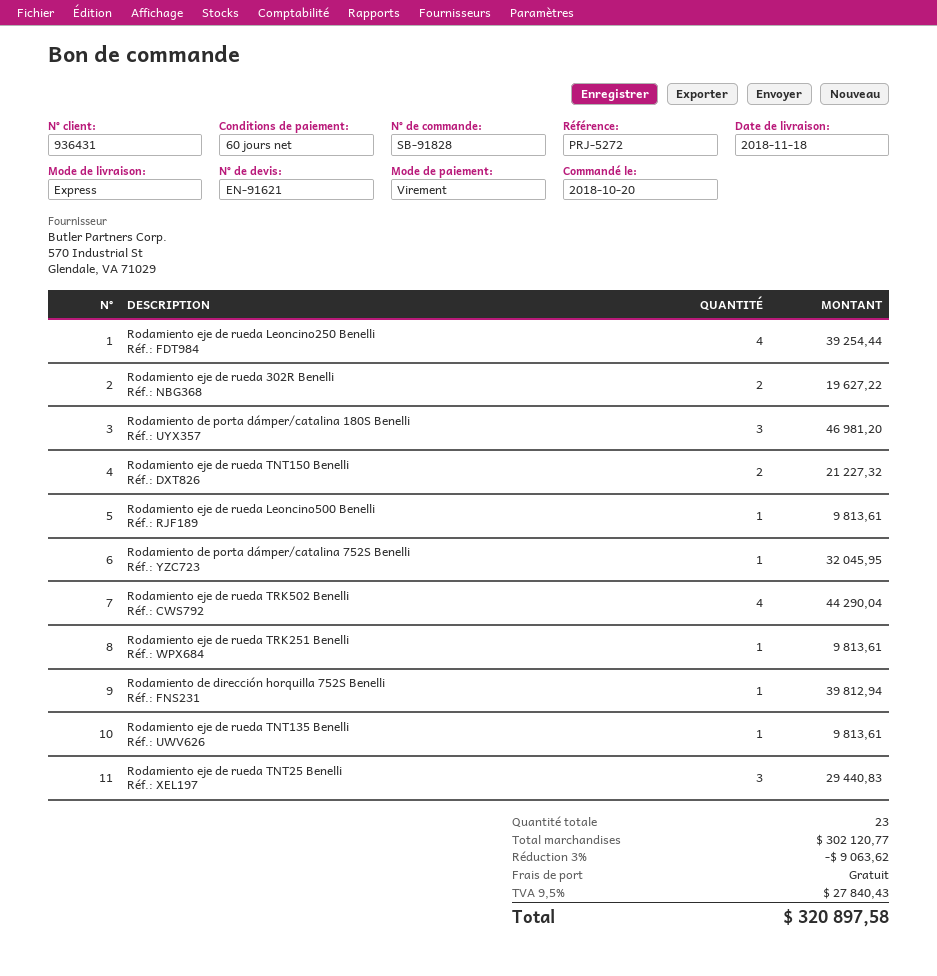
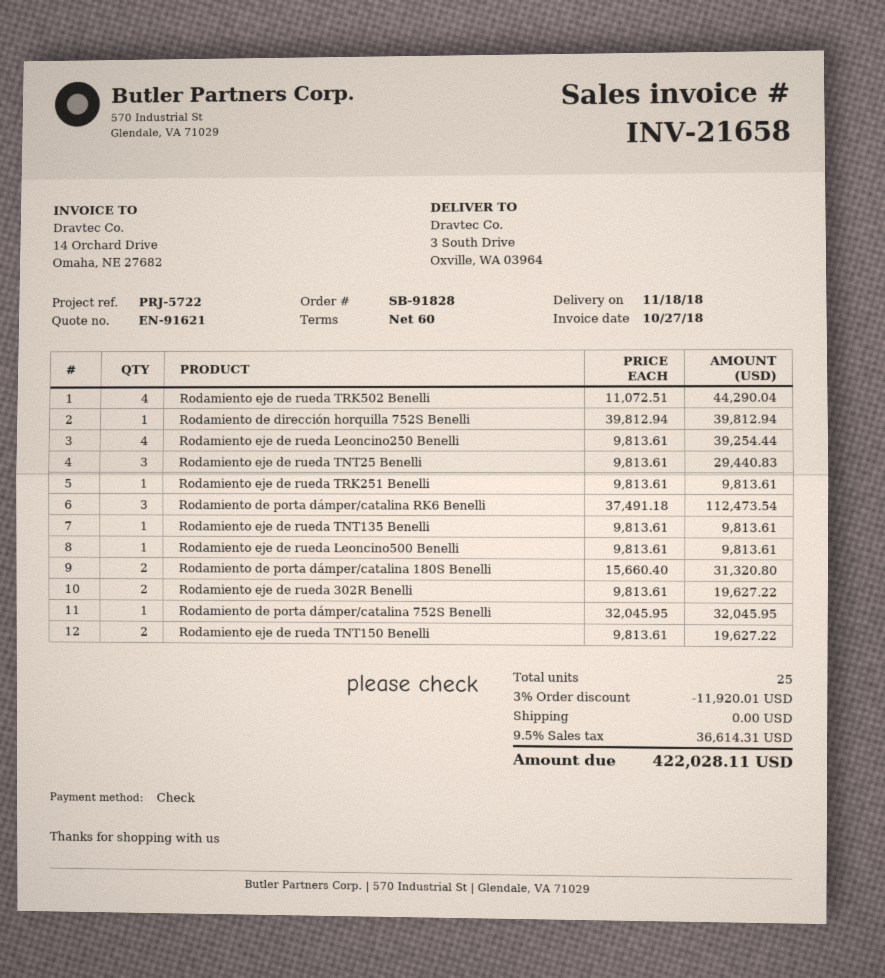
reference: PRJ-5272 -> PRJ-5722
payment method: bank transfer -> cheque
Rodamiento de porta dámper/catalina 180S Benelli: 3 for 46981.20 -> 2 for 31320.80
Rodamiento eje de rueda TNT150 Benelli: 2 for 21227.32 -> 2 for 19627.22
Rodamiento de porta dámper/catalina RK6 Benelli: none -> 3 for 112473.54
total quantity: 23 -> 25
discount: 3% = 9063.62 -> 3% = 11920.01
tax: 9.5% = 27840.43 -> 9.5% = 36614.31
total: 320897.58 -> 422028.11

